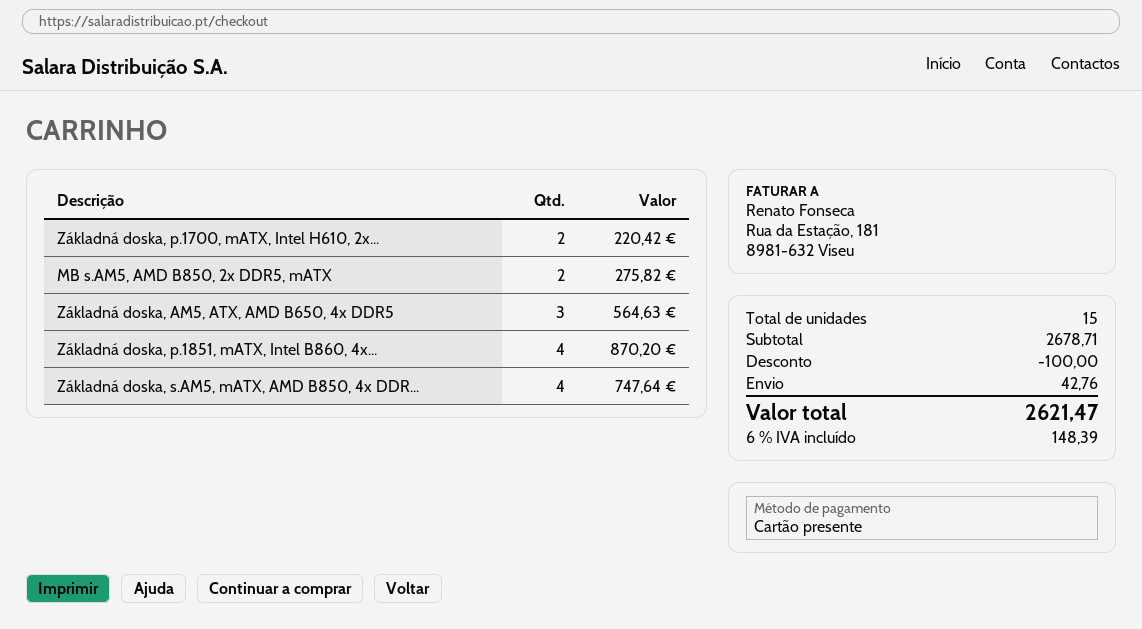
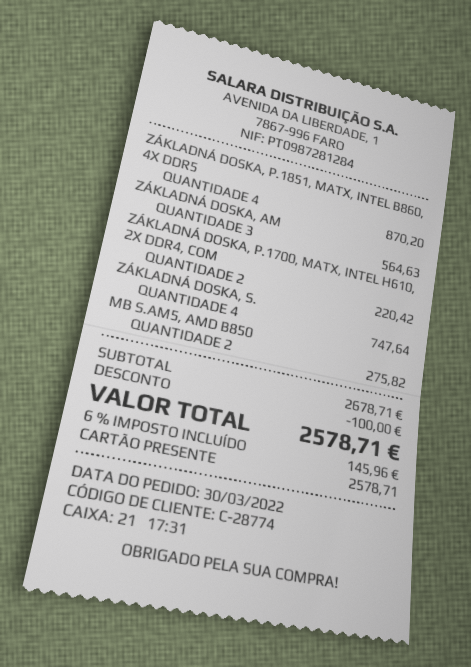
shipping: 42.76 -> none
tax: 6% = 148.39 -> 6% = 145.96
total: 2621.47 -> 2578.71

